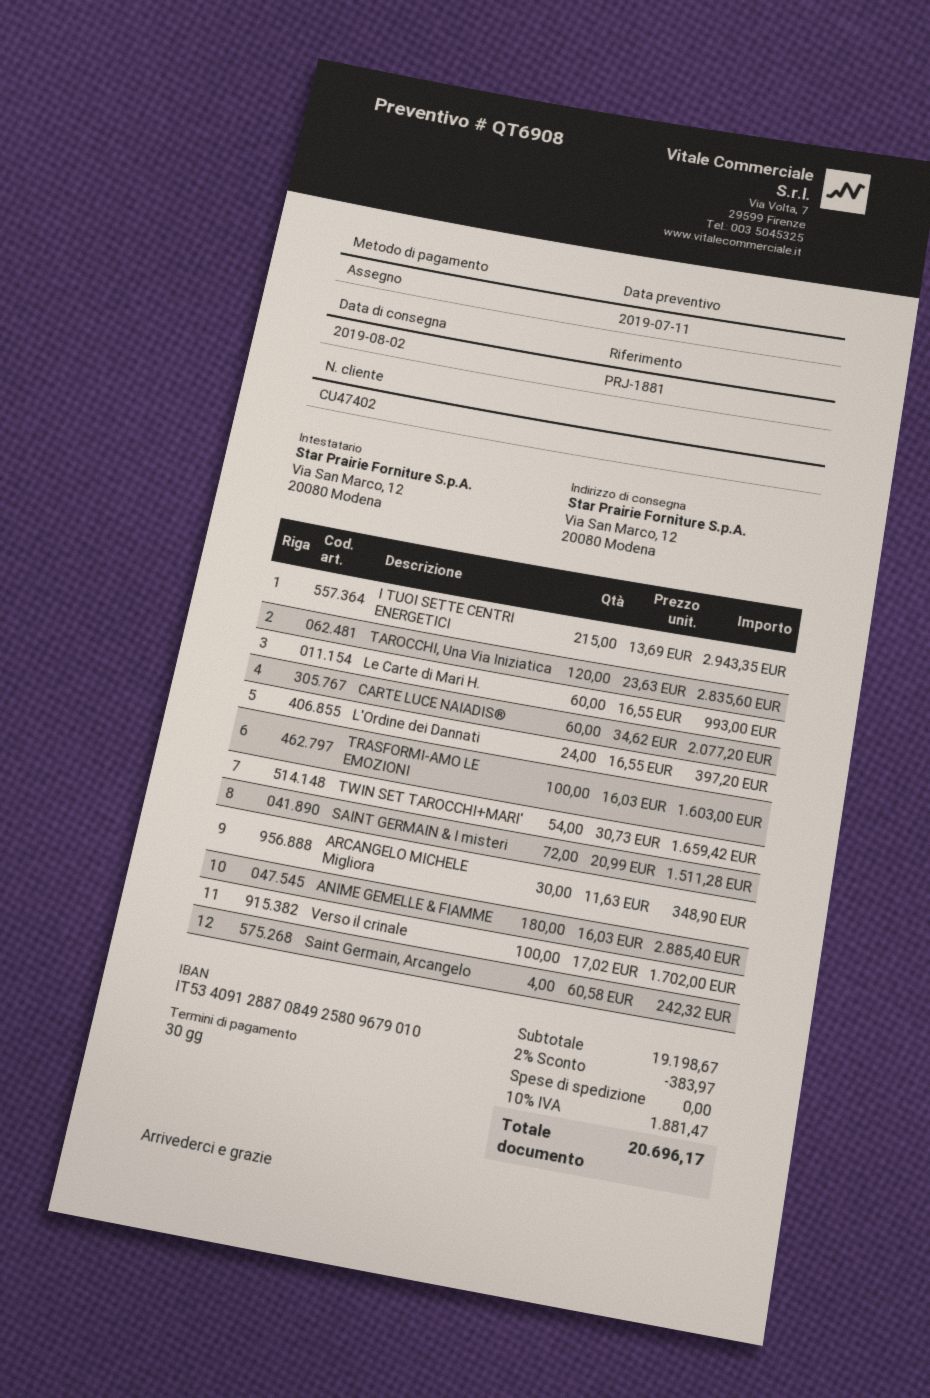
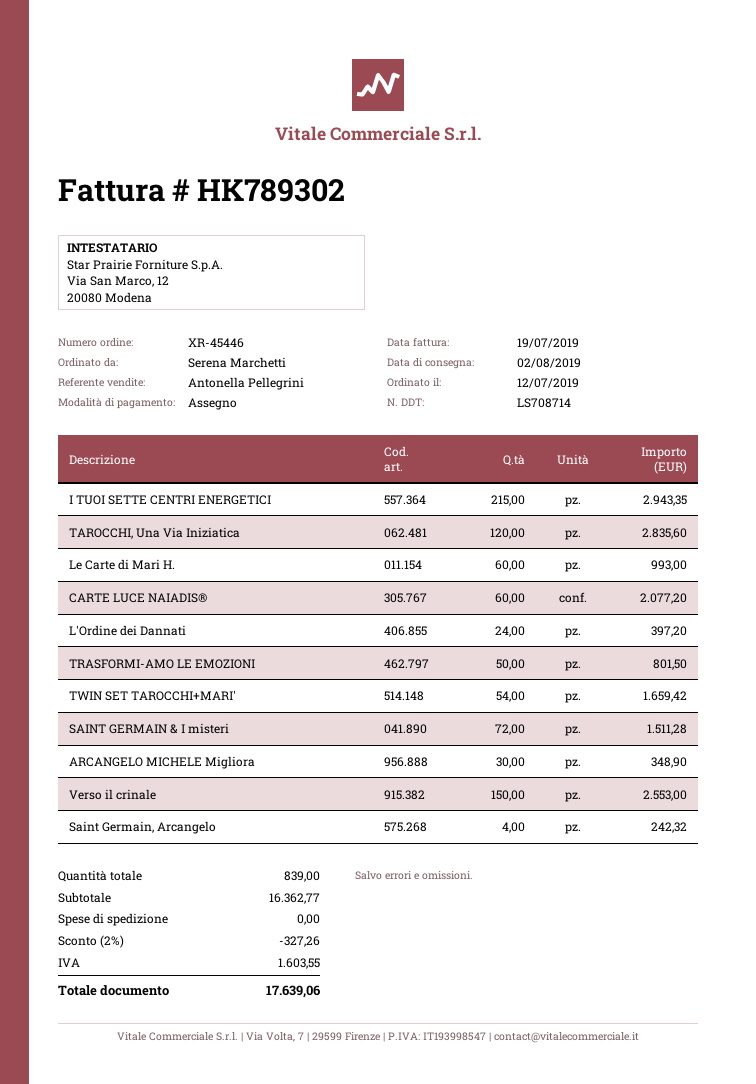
TRASFORMI-AMO LE EMOZIONI: 100 for 1603.00 -> 50 for 801.50
ANIME GEMELLE & FIAMME: 180 for 2885.40 -> none
Verso il crinale: 100 for 1702.00 -> 150 for 2553.00
subtotal: 19198.67 -> 16362.77
discount: 2% = 383.97 -> 2% = 327.26
tax: 1881.47 -> 1603.55
total: 20696.17 -> 17639.06

